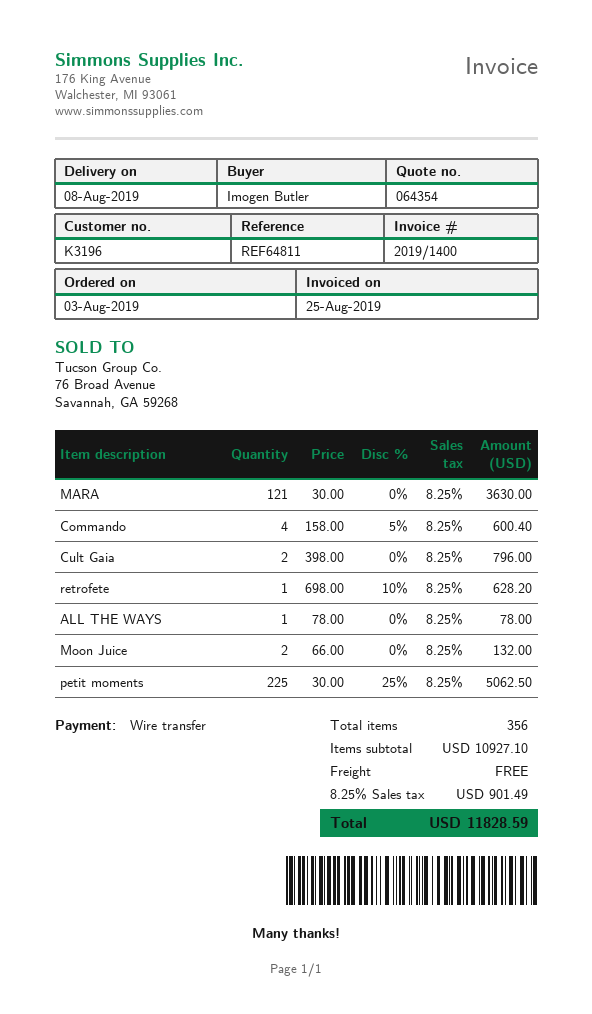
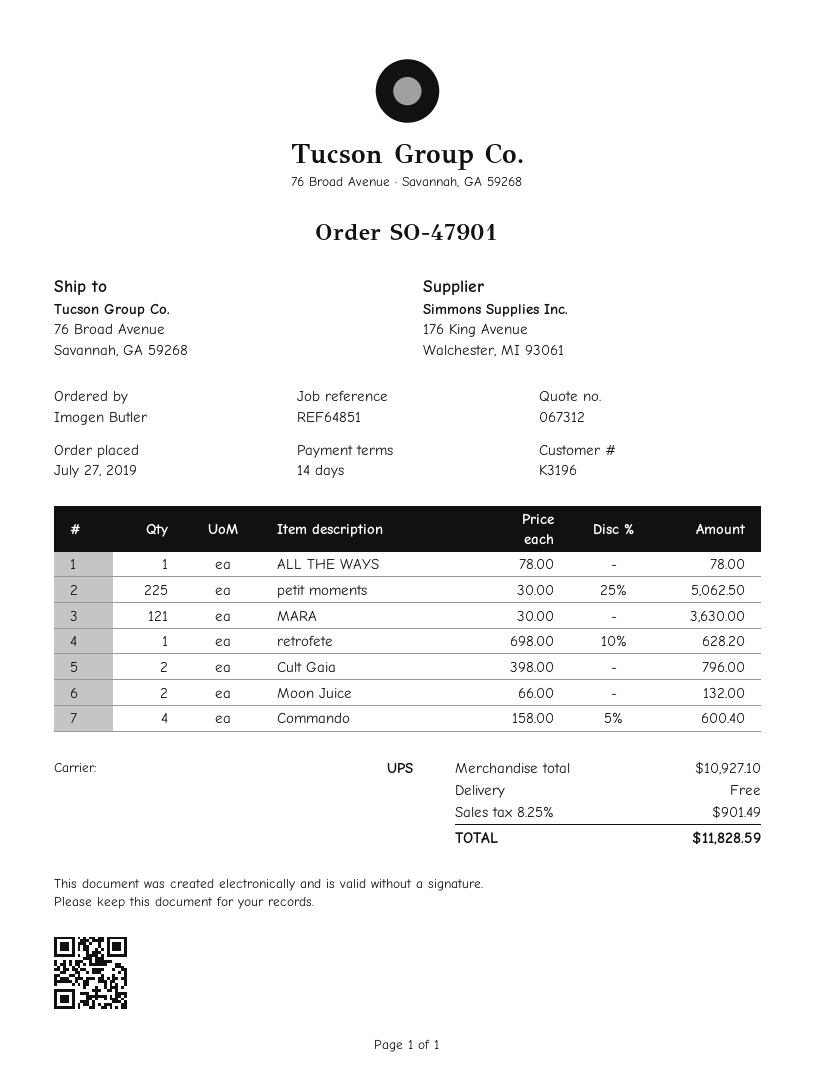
quote number: 064354 -> 067312
order date: 2019-08-03 -> 2019-07-27
reference: REF64811 -> REF64851

